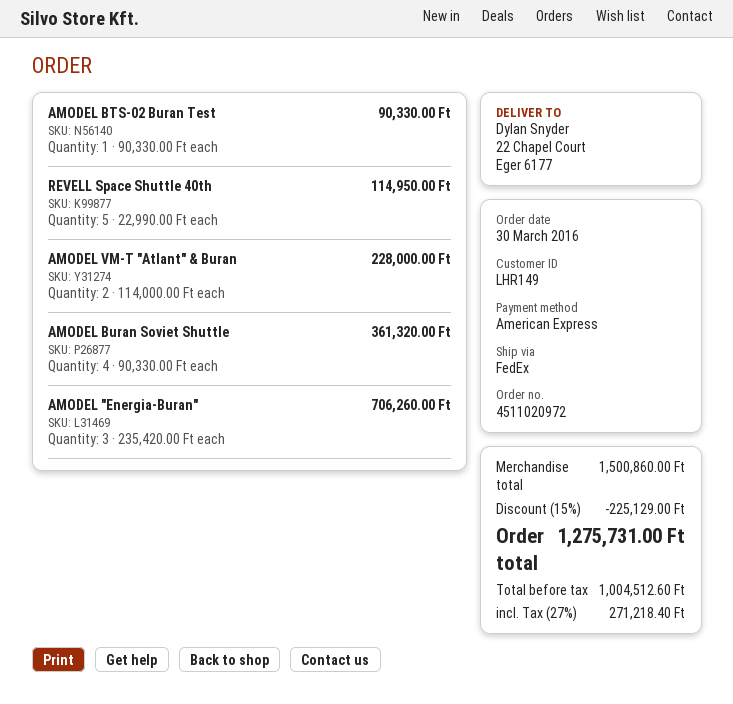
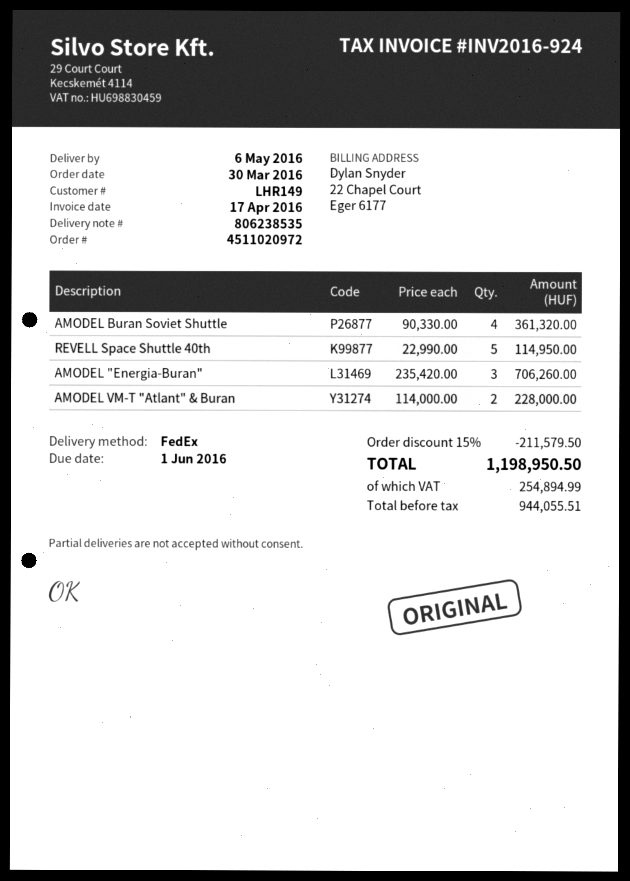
AMODEL BTS-02 Buran Test: 1 x 90330.00 = 90330.00 -> none
discount: 15% = 225129.00 -> 15% = 211579.50
net: 1004512.60 -> 944055.51
tax: 271218.40 -> 254894.99
total: 1275731.00 -> 1198950.50

